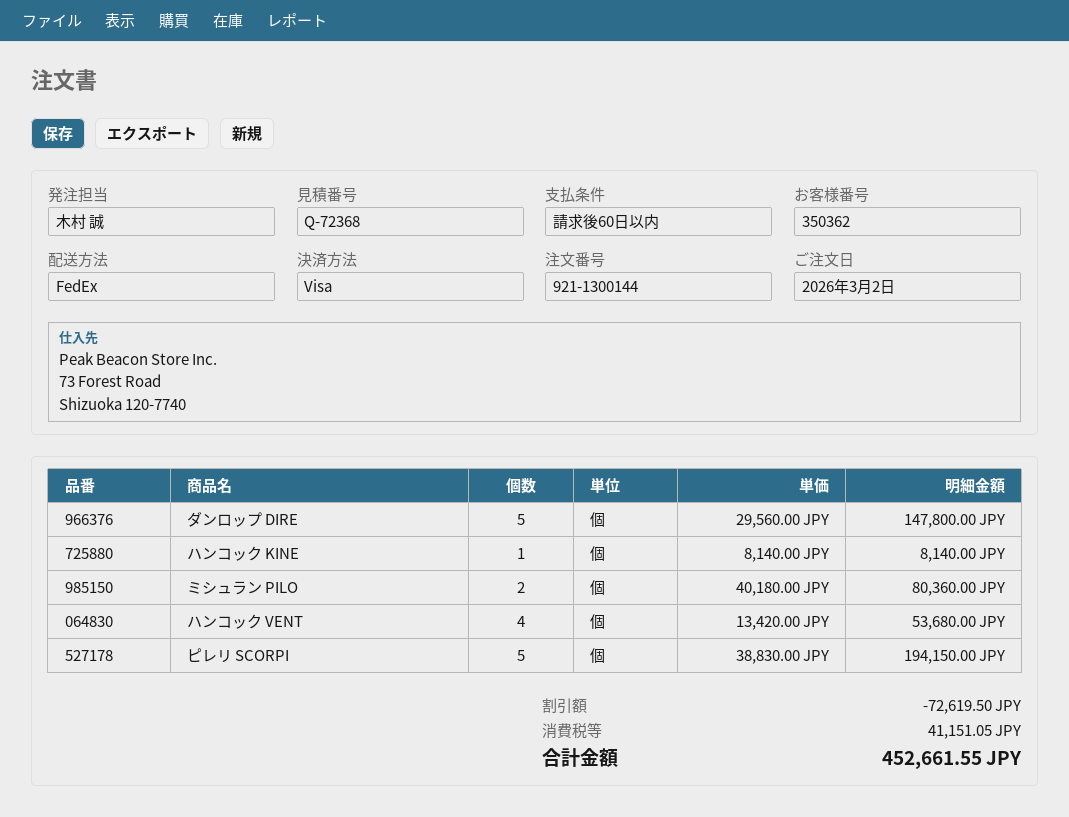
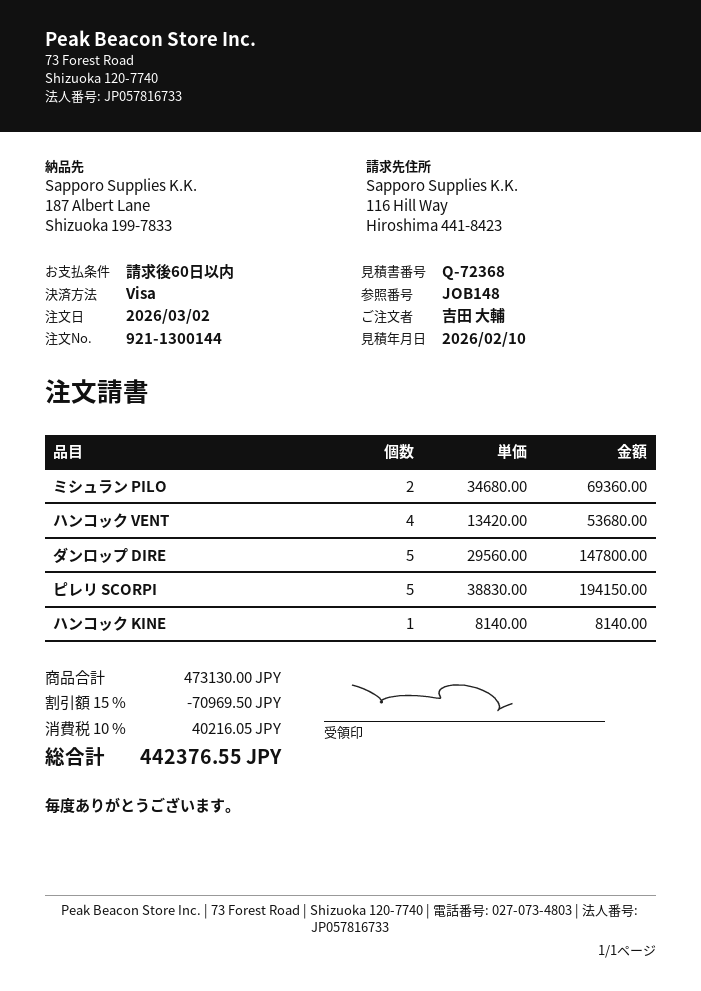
ordered by: 木村 誠 -> 吉田 大輔
ミシュラン PILO: 2 x 40180.00 = 80360.00 -> 2 x 34680.00 = 69360.00
discount: 72619.50 -> 70969.50
tax: 41151.05 -> 40216.05
total: 452661.55 -> 442376.55

